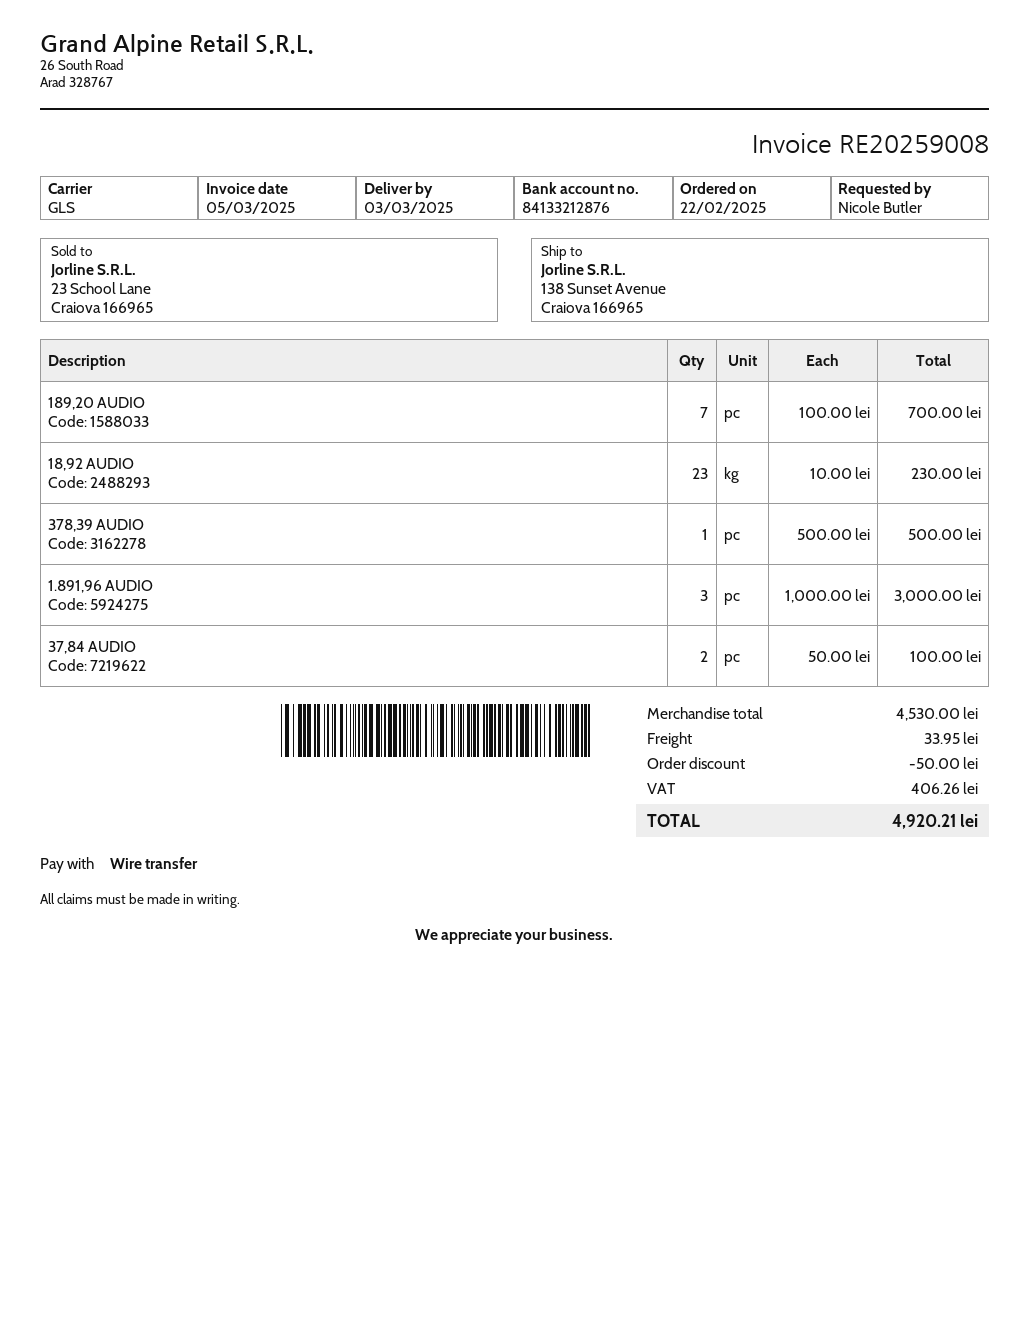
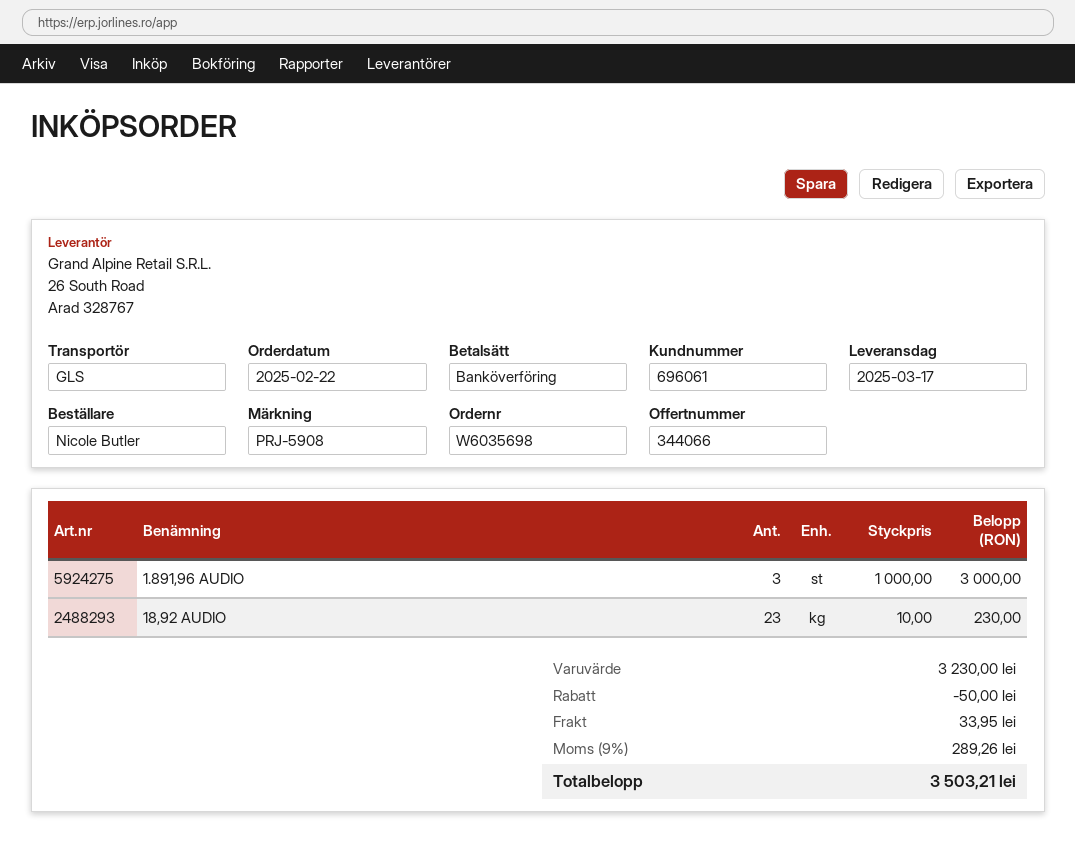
delivery date: 2025-03-03 -> 2025-03-17
189,20 AUDIO: 7 x 100.00 = 700.00 -> none
378,39 AUDIO: 1 x 500.00 = 500.00 -> none
37,84 AUDIO: 2 x 50.00 = 100.00 -> none
subtotal: 4530.00 -> 3230.00
tax: 406.26 -> 289.26
total: 4920.21 -> 3503.21

